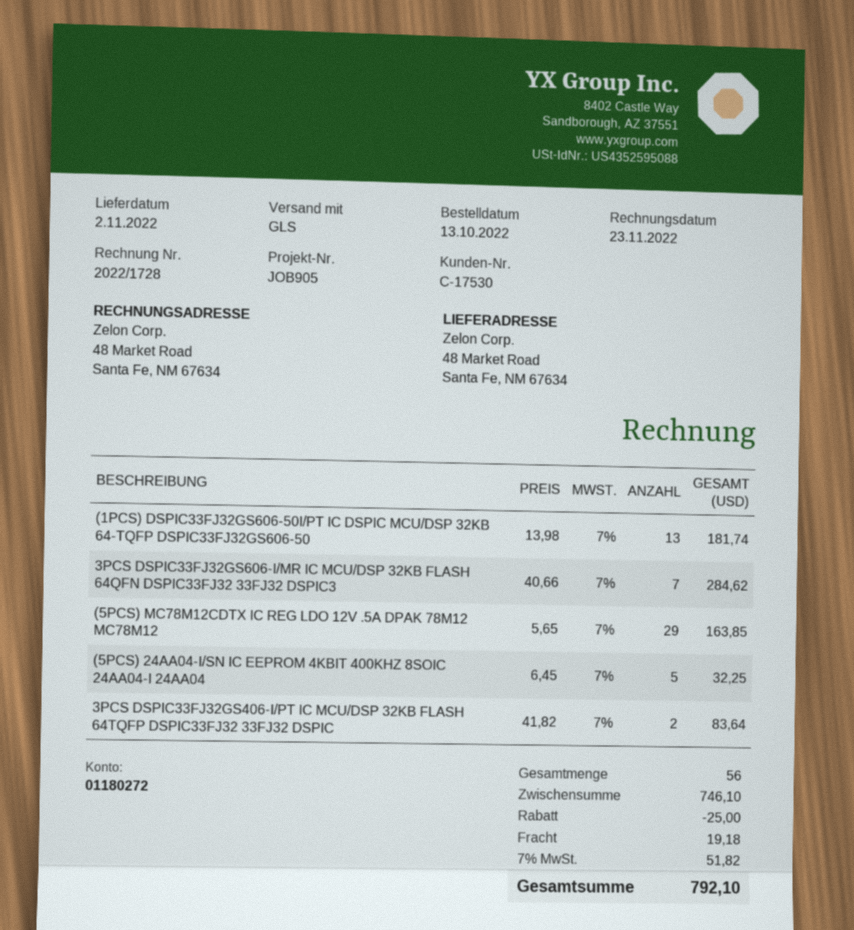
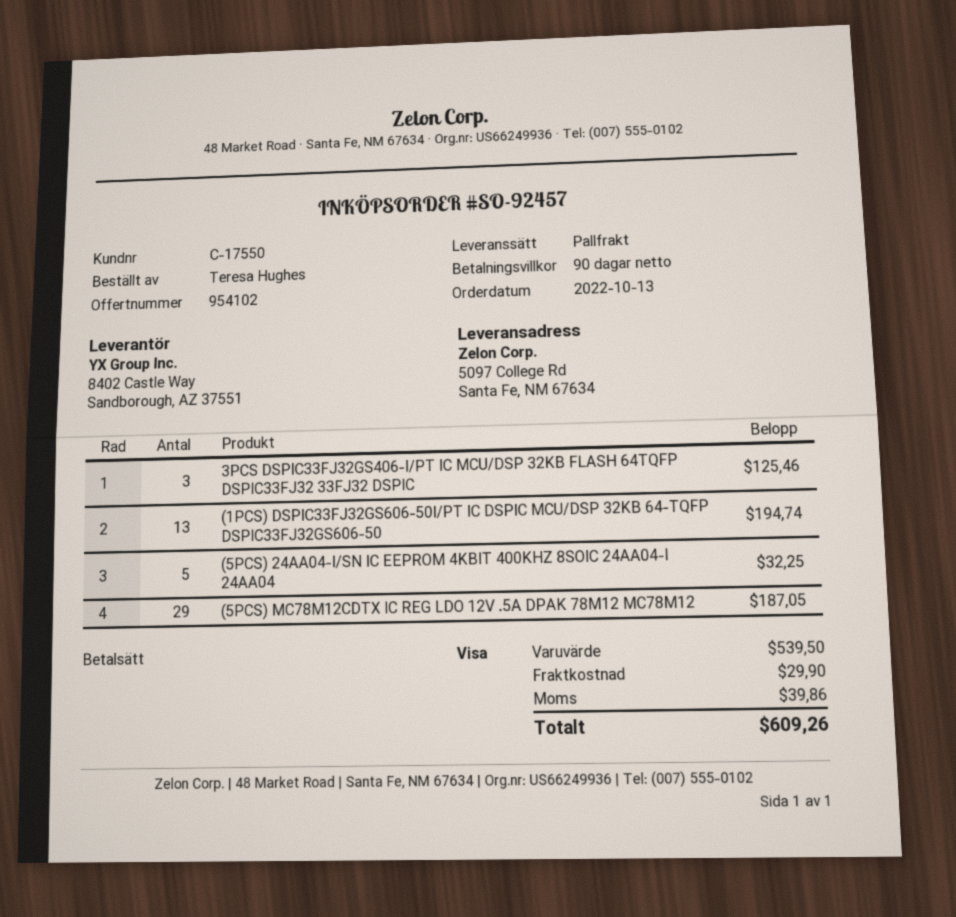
customer number: C-17530 -> C-17550
shipping method: GLS -> pallet freight
ship to: 48 Market Road, Santa Fe, NM 67634 -> 5097 College Rd, Santa Fe, NM 67634
(1PCS) DSPIC33FJ32GS606-50I/PT IC DSPIC MCU/DSP 32KB 64-TQFP DSPIC33FJ32GS606-50: 13 for 181.74 -> 13 for 194.74
3PCS DSPIC33FJ32GS606-I/MR IC MCU/DSP 32KB FLASH 64QFN DSPIC33FJ32 33FJ32 DSPIC3: 7 for 284.62 -> none
(5PCS) MC78M12CDTX IC REG LDO 12V .5A DPAK 78M12 MC78M12: 29 for 163.85 -> 29 for 187.05
3PCS DSPIC33FJ32GS406-I/PT IC MCU/DSP 32KB FLASH 64TQFP DSPIC33FJ32 33FJ32 DSPIC: 2 for 83.64 -> 3 for 125.46
subtotal: 746.10 -> 539.50
discount: 25.00 -> none
shipping: 19.18 -> 29.90
tax: 51.82 -> 39.86
total: 792.10 -> 609.26

